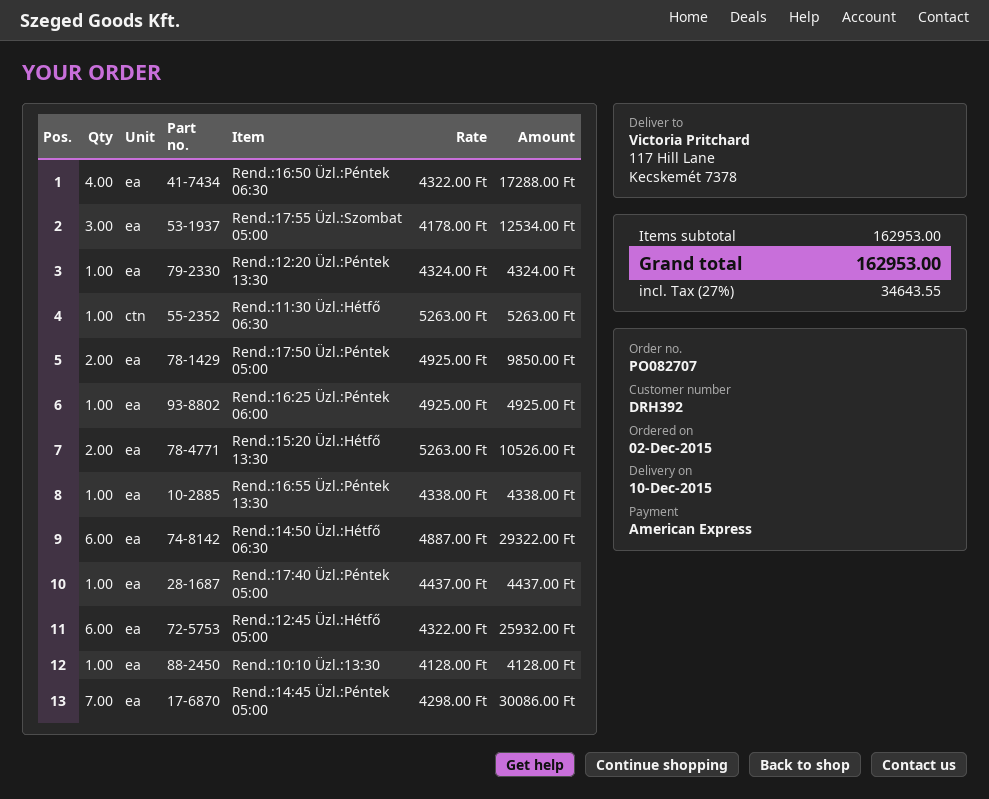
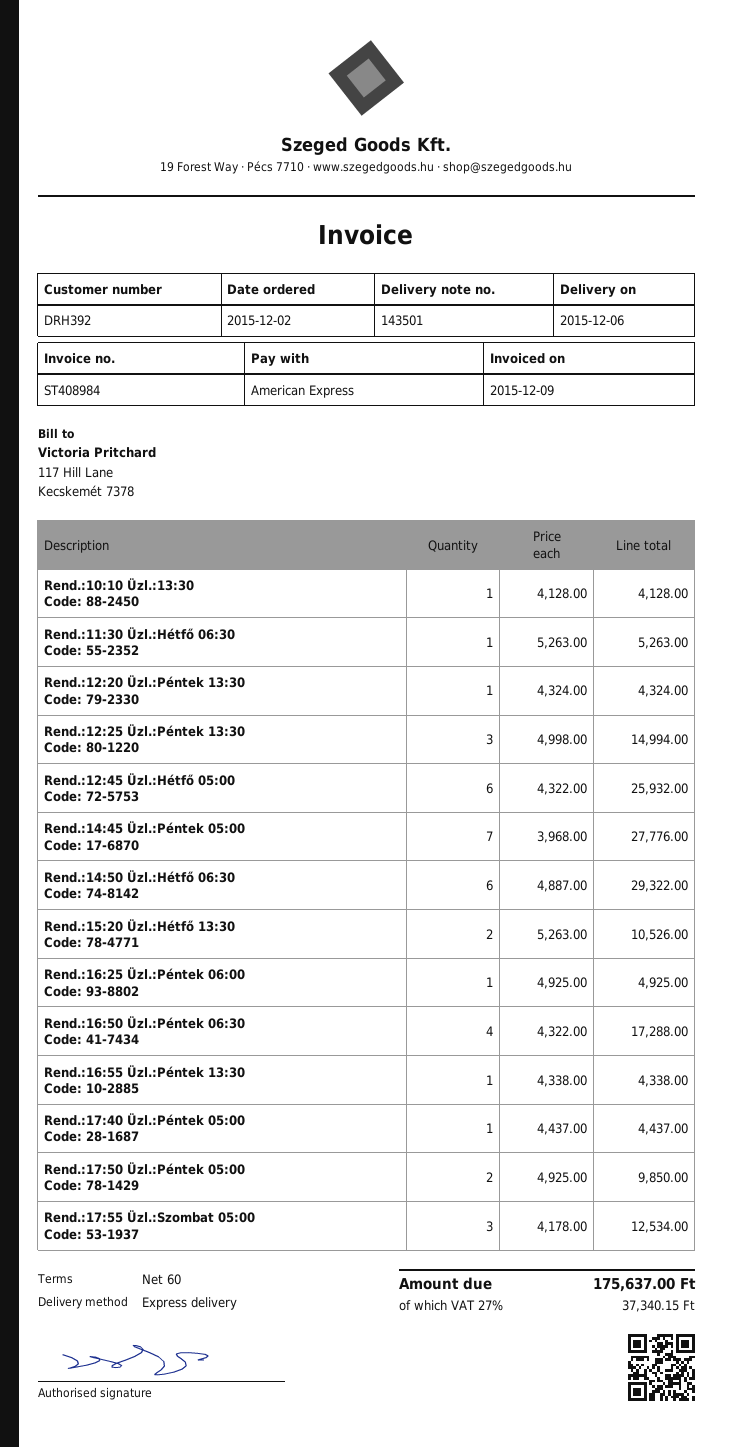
delivery date: 2015-12-10 -> 2015-12-06
Rend.:14:45 Üzl.:Péntek 05:00: 7 x 4298.00 = 30086.00 -> 7 x 3968.00 = 27776.00
Rend.:12:25 Üzl.:Péntek 13:30: none -> 3 x 4998.00 = 14994.00
tax: 27% = 34643.55 -> 27% = 37340.15
total: 162953.00 -> 175637.00

